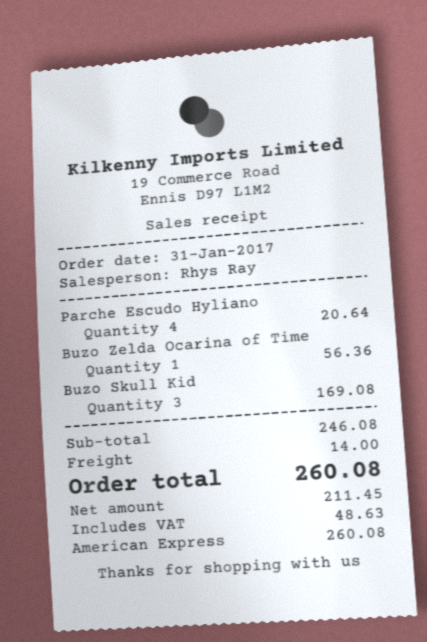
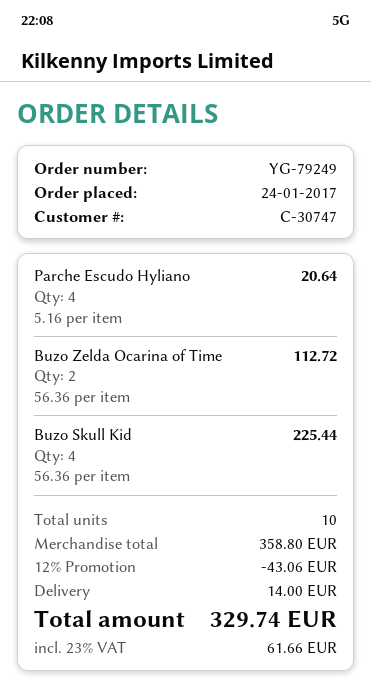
order date: 2017-01-31 -> 2017-01-24
Buzo Zelda Ocarina of Time: 1 for 56.36 -> 2 for 112.72
Buzo Skull Kid: 3 for 169.08 -> 4 for 225.44
subtotal: 246.08 -> 358.80
discount: none -> 12% = 43.06
tax: 48.63 -> 61.66
total: 260.08 -> 329.74

